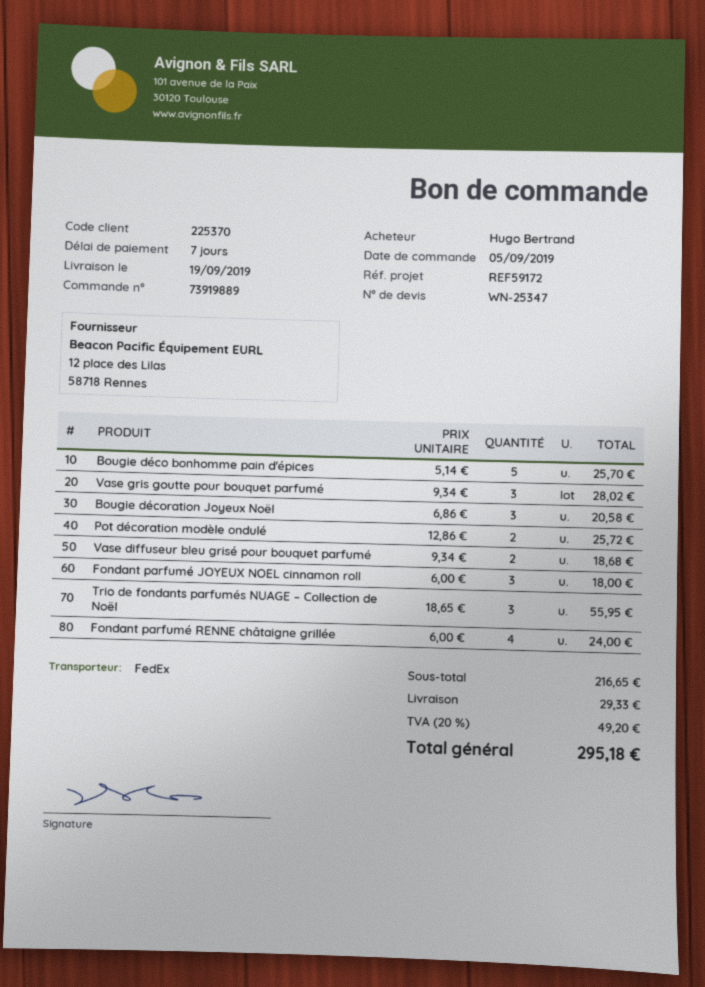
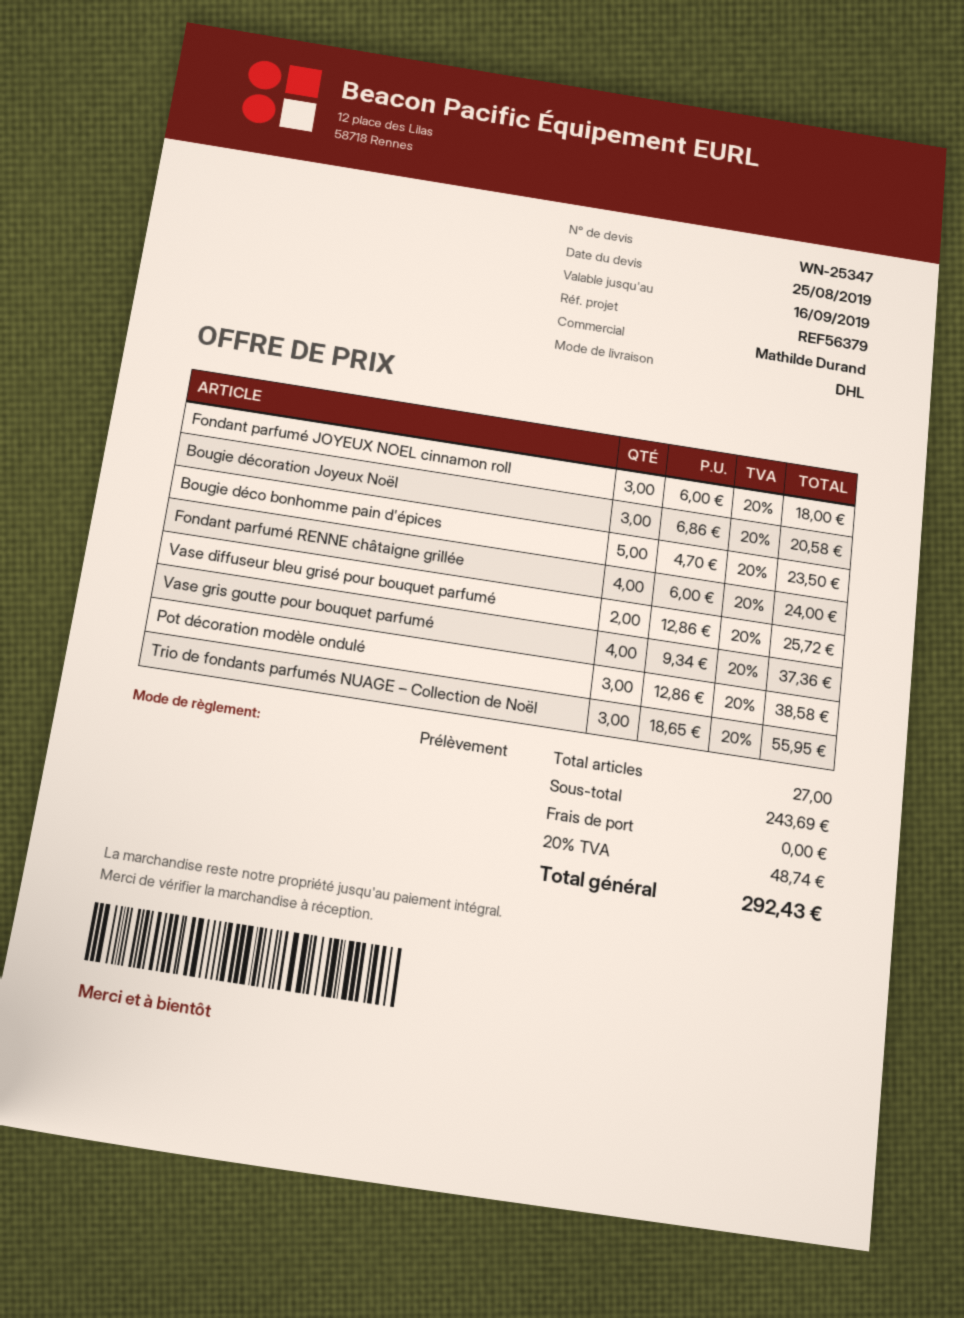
reference: REF59172 -> REF56379
shipping method: FedEx -> DHL
Bougie déco bonhomme pain d'épices: 5 x 5.14 = 25.70 -> 5 x 4.70 = 23.50
Vase gris goutte pour bouquet parfumé: 3 x 9.34 = 28.02 -> 4 x 9.34 = 37.36
Pot décoration modèle ondulé: 2 x 12.86 = 25.72 -> 3 x 12.86 = 38.58
Vase diffuseur bleu grisé pour bouquet parfumé: 2 x 9.34 = 18.68 -> 2 x 12.86 = 25.72
subtotal: 216.65 -> 243.69
shipping: 29.33 -> 0.00
tax: 20% = 49.20 -> 20% = 48.74
total: 295.18 -> 292.43

